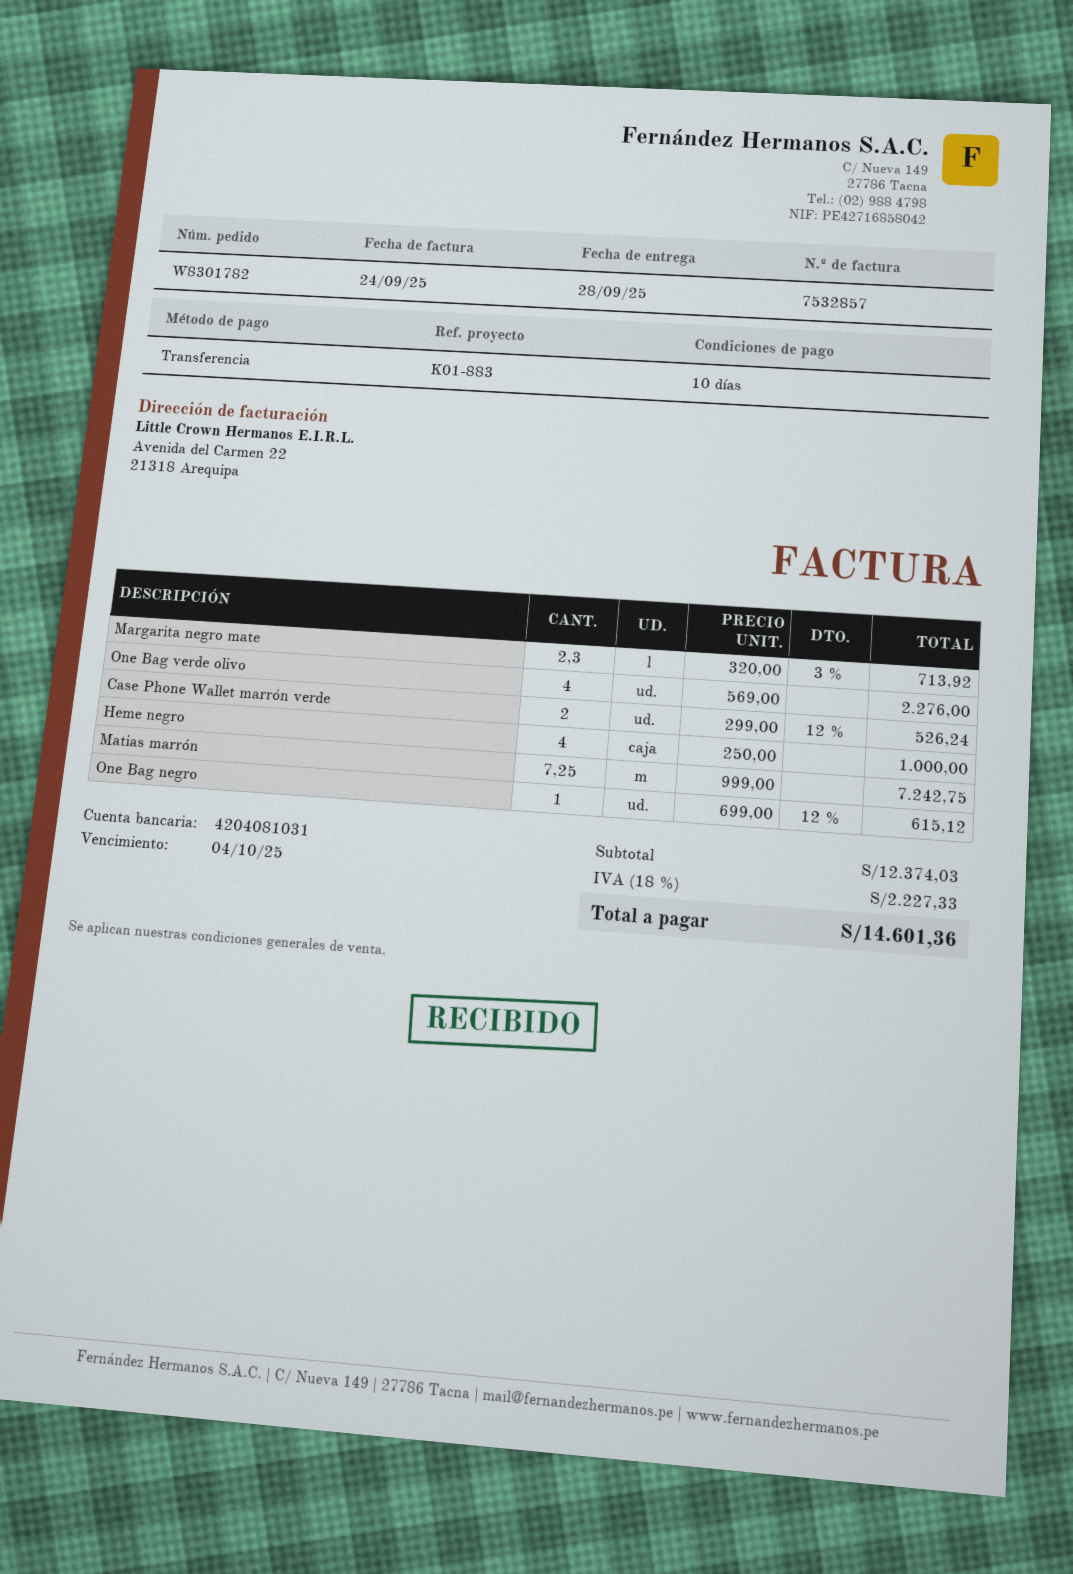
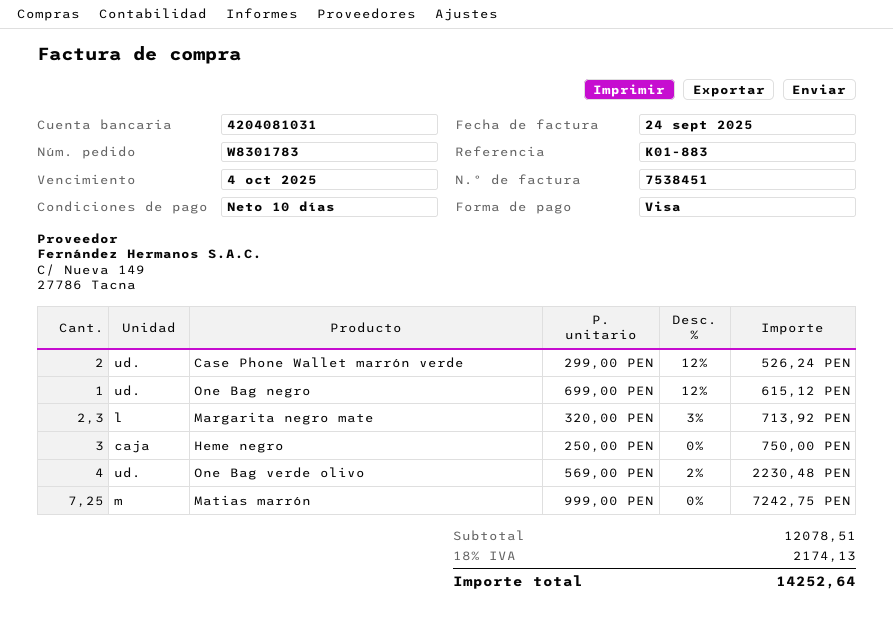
order number: W8301782 -> W8301783
invoice number: 7532857 -> 7538451
payment method: bank transfer -> Visa
One Bag verde olivo: 4 x 569.00 = 2276.00 -> 4 x 569.00 - 2% = 2230.48
Heme negro: 4 x 250.00 = 1000.00 -> 3 x 250.00 = 750.00
subtotal: 12374.03 -> 12078.51
tax: 18% = 2227.33 -> 18% = 2174.13
total: 14601.36 -> 14252.64

